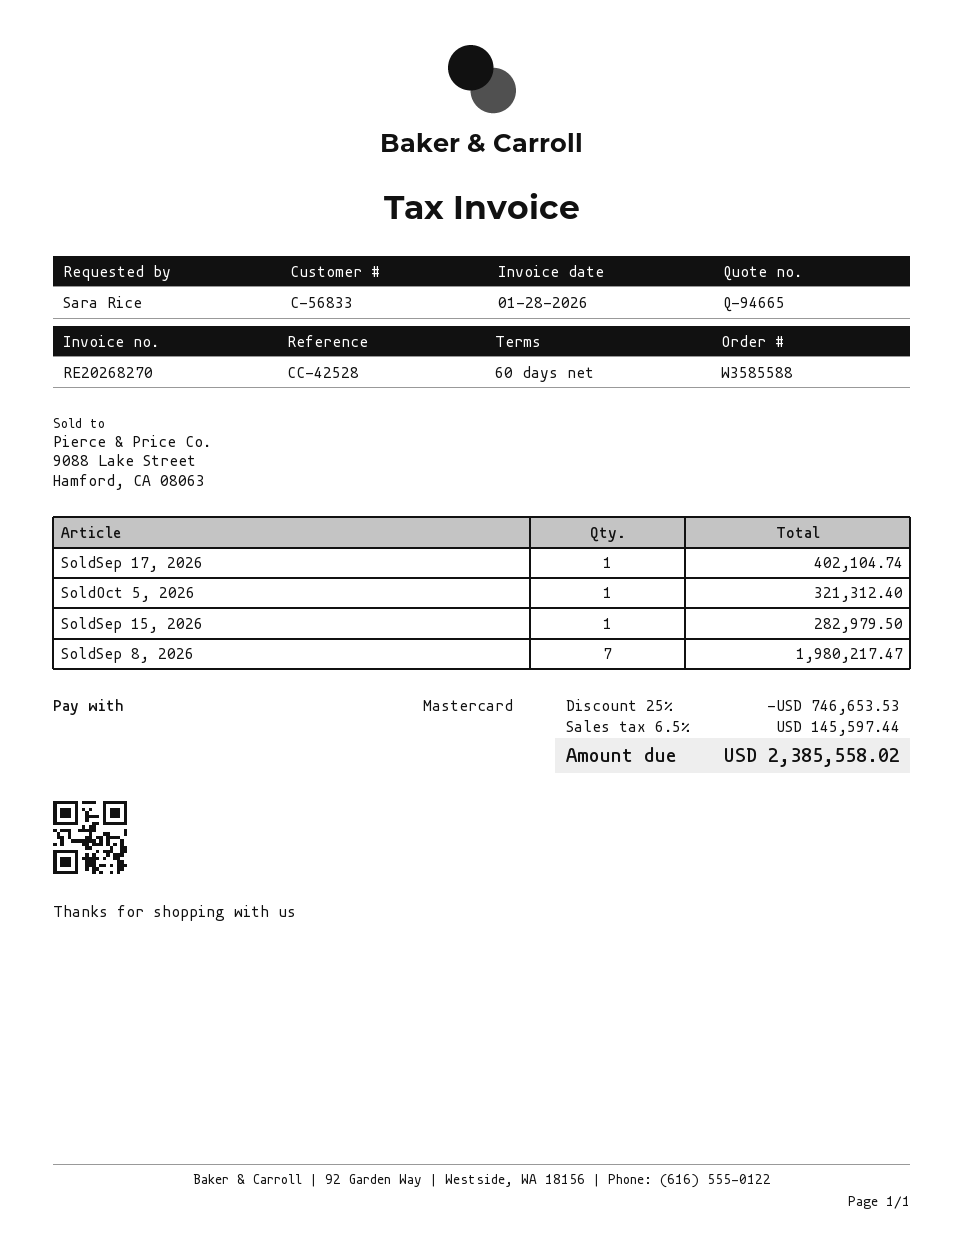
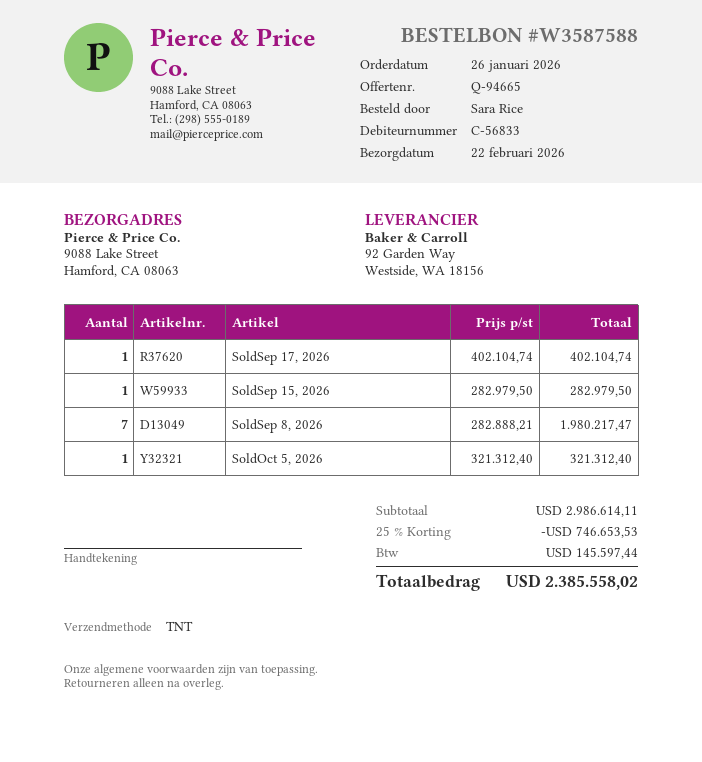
order number: W3585588 -> W3587588

